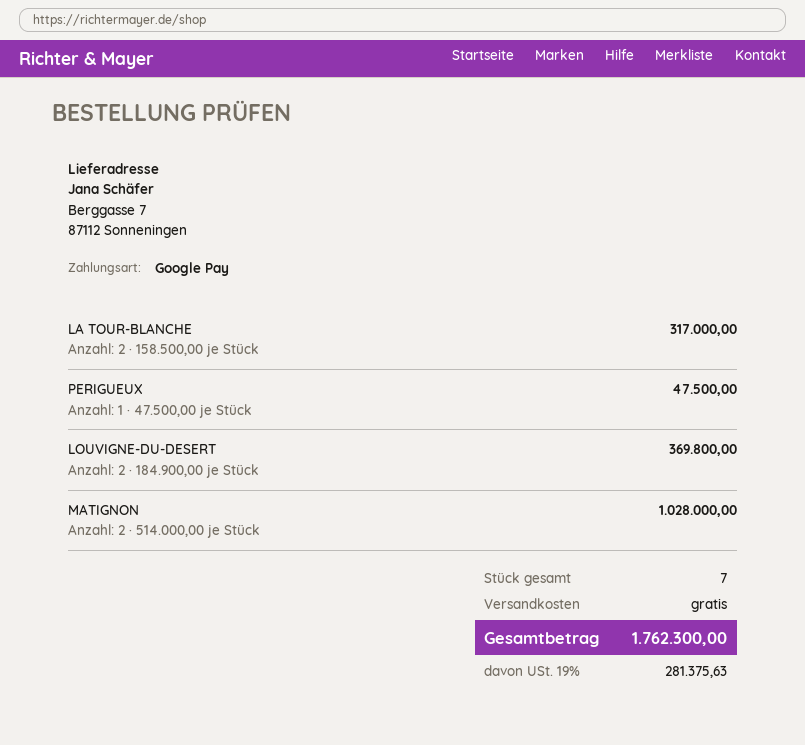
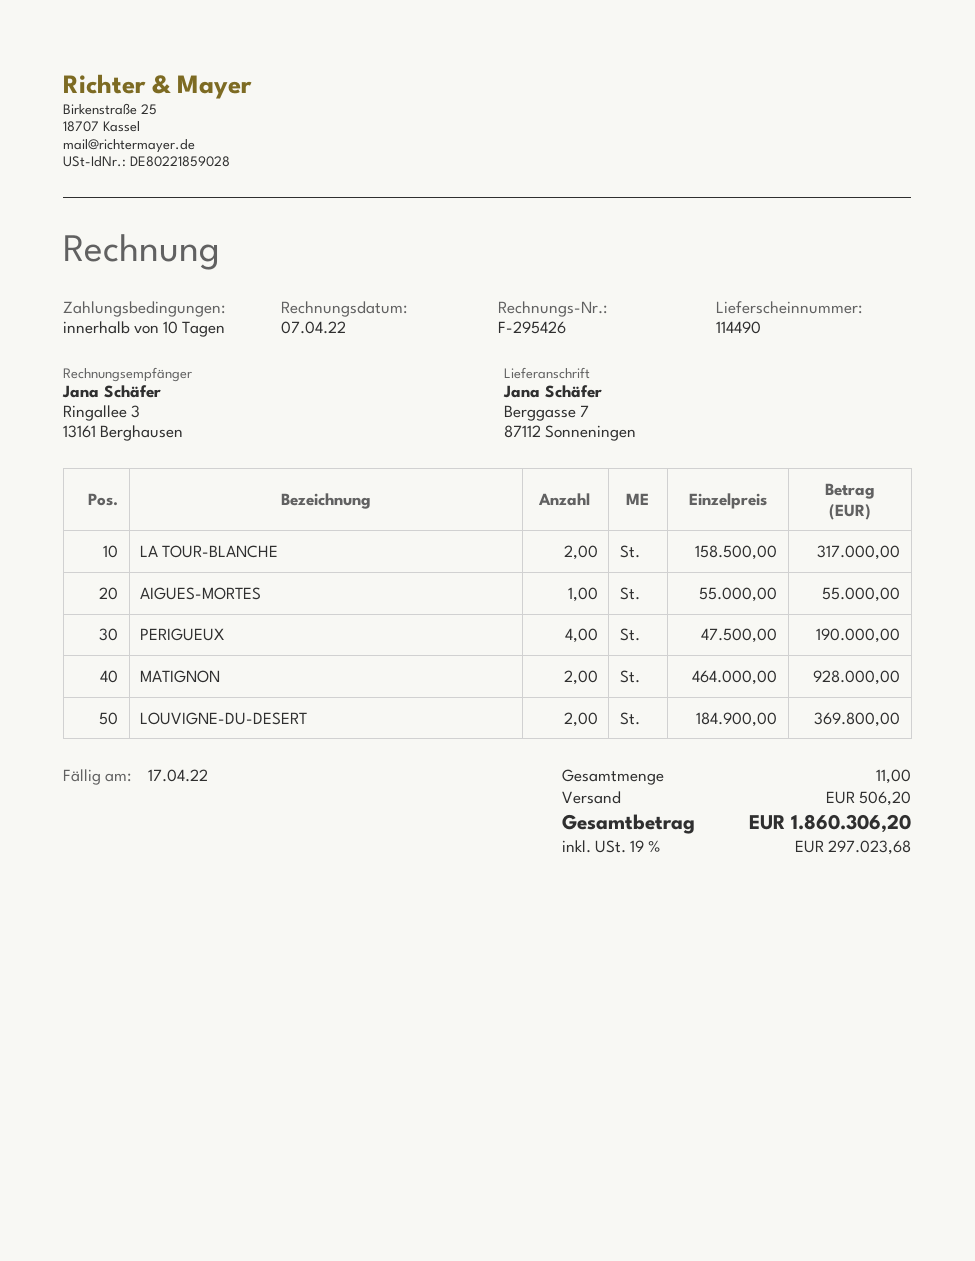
PERIGUEUX: 1 x 47500.00 = 47500.00 -> 4 x 47500.00 = 190000.00
MATIGNON: 2 x 514000.00 = 1028000.00 -> 2 x 464000.00 = 928000.00
AIGUES-MORTES: none -> 1 x 55000.00 = 55000.00
total quantity: 7 -> 11
shipping: 0.00 -> 506.20
tax: 19% = 281375.63 -> 19% = 297023.68
total: 1762300.00 -> 1860306.20

